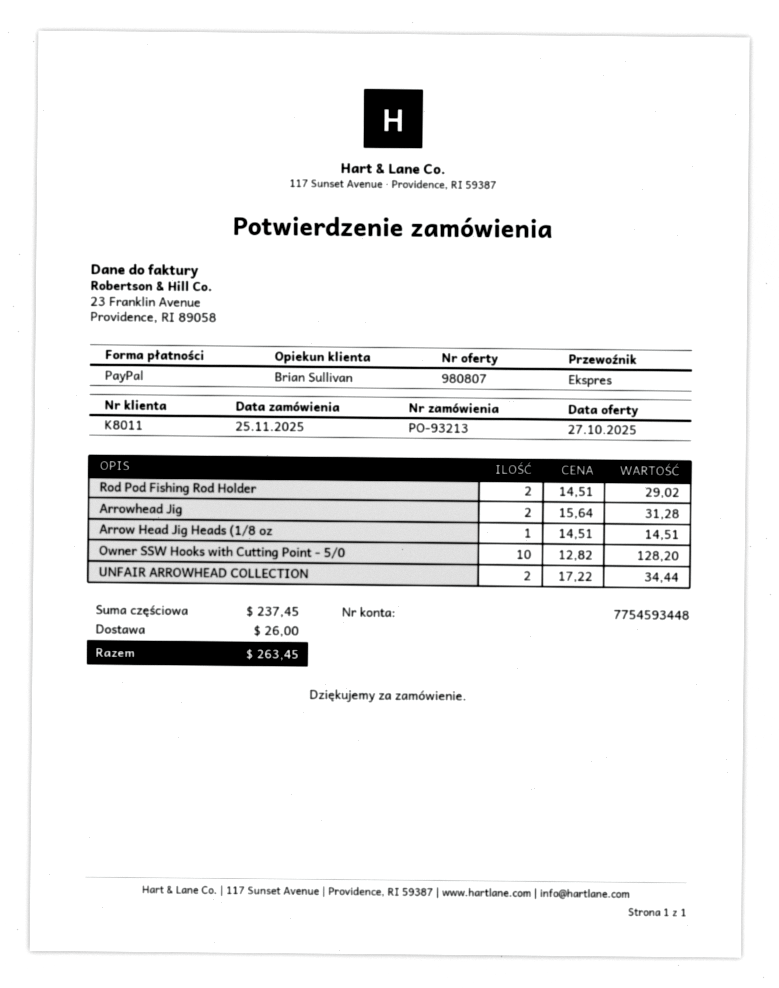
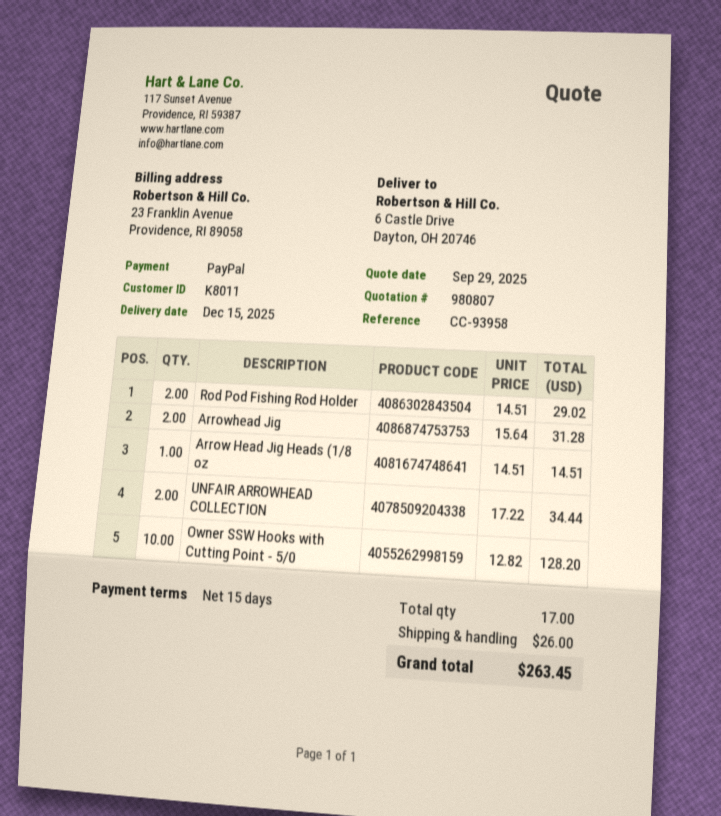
quote date: 2025-10-27 -> 2025-09-29

